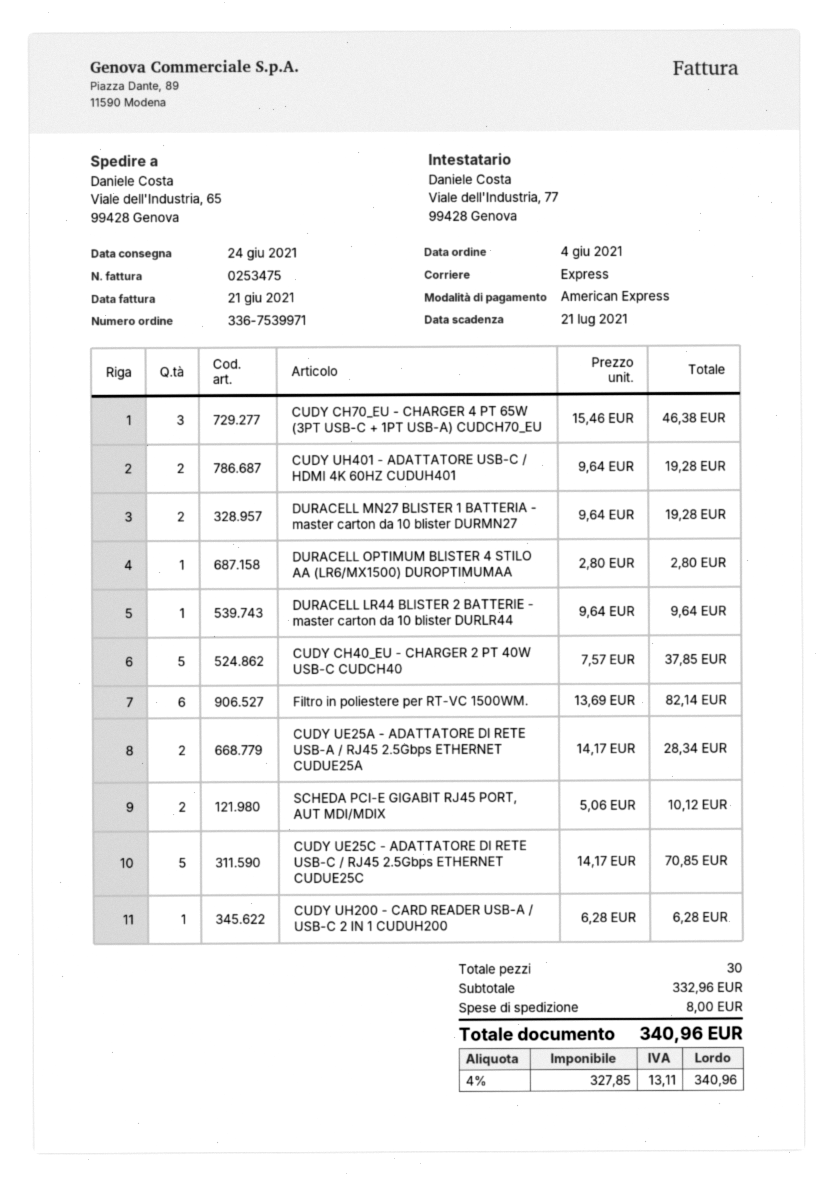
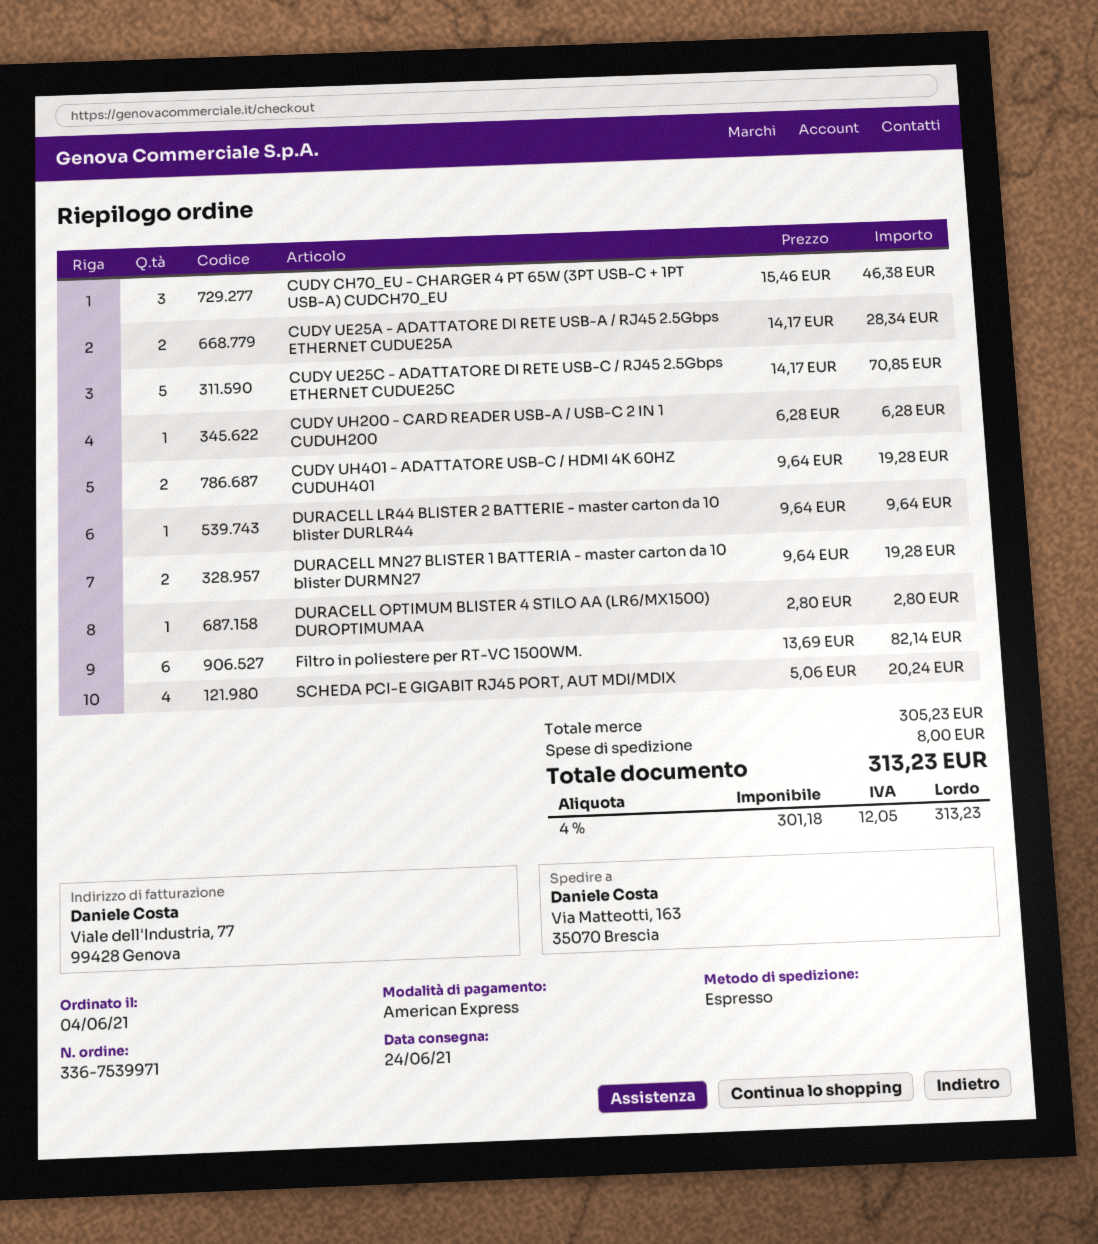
ship to: Viale dell'Industria, 65, 99428 Genova -> Via Matteotti, 163, 35070 Brescia
CUDY CH40_EU - CHARGER 2 PT 40W USB-C CUDCH40: 5 x 7.57 = 37.85 -> none
SCHEDA PCI-E GIGABIT RJ45 PORT, AUT MDI/MDIX: 2 x 5.06 = 10.12 -> 4 x 5.06 = 20.24
subtotal: 332.96 -> 305.23
net: 327.85 -> 301.18
tax: 4% = 13.11 -> 4% = 12.05
total: 340.96 -> 313.23

